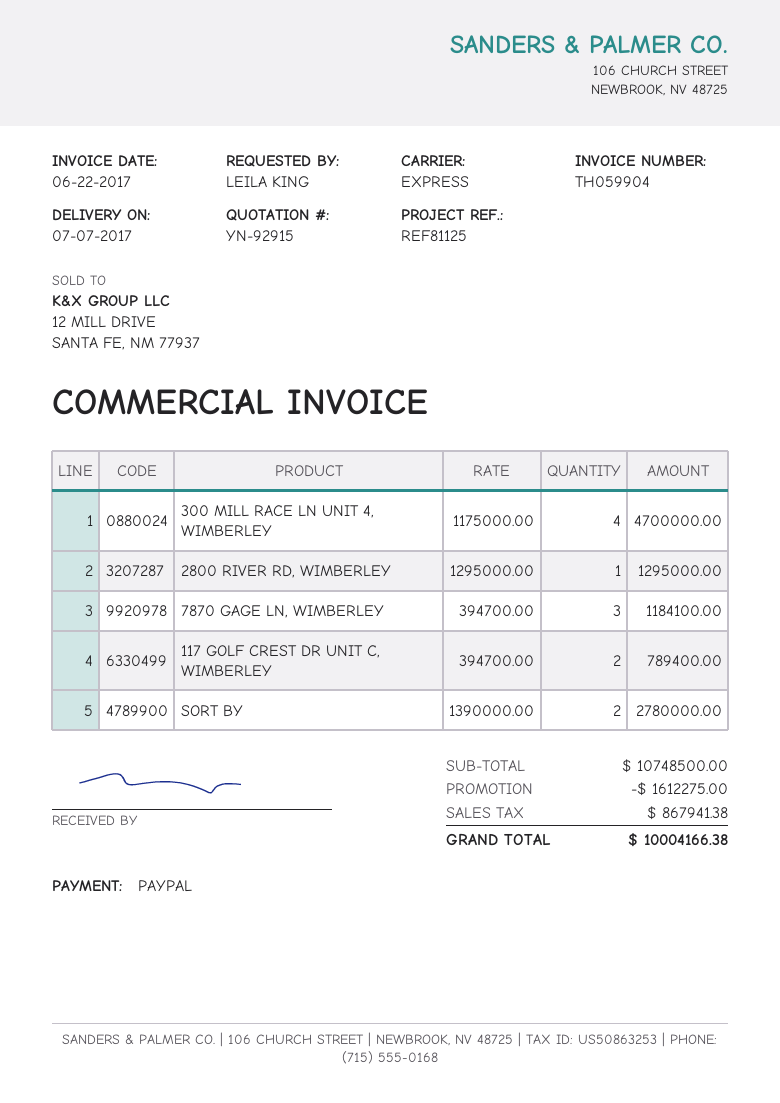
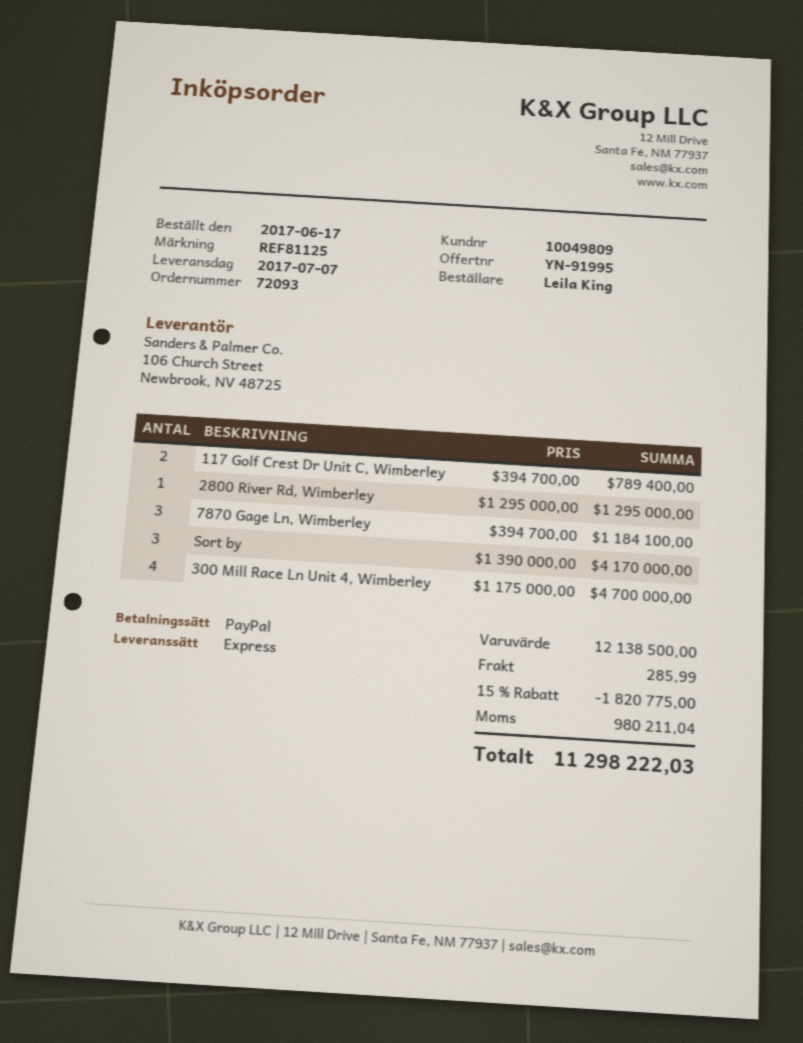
quote number: YN-92915 -> YN-91995
SORT BY: 2 x 1390000.00 = 2780000.00 -> 3 x 1390000.00 = 4170000.00
subtotal: 10748500.00 -> 12138500.00
discount: 1612275.00 -> 1820775.00
shipping: none -> 285.99
tax: 867941.38 -> 980211.04
total: 10004166.38 -> 11298222.03

